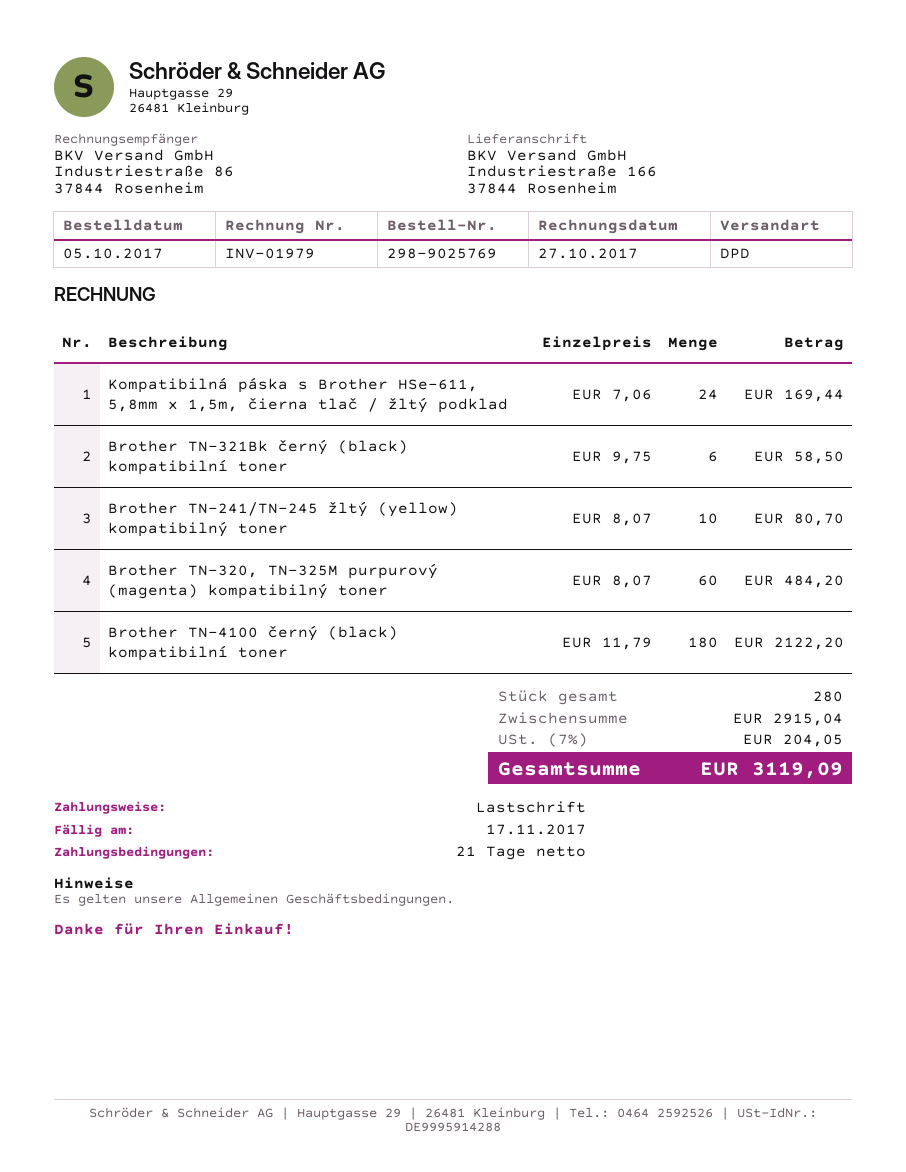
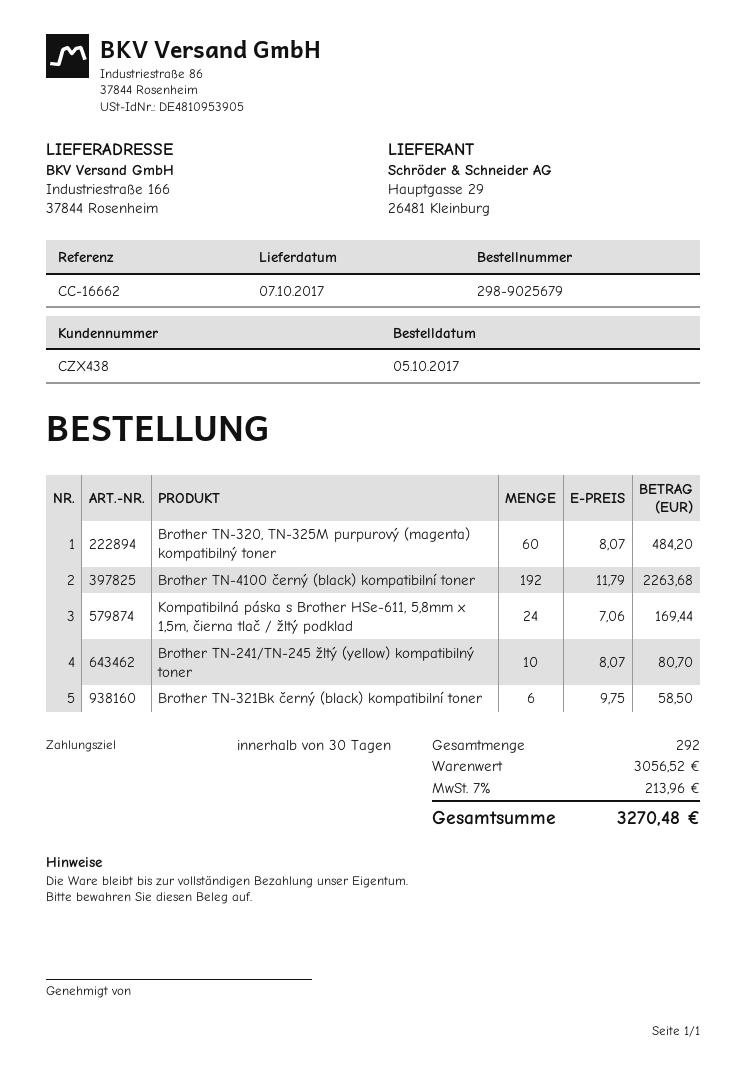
order number: 298-9025769 -> 298-9025679
payment terms: 21 days -> 30 days
Brother TN-4100 černý (black) kompatibilní toner: 180 x 11.79 = 2122.20 -> 192 x 11.79 = 2263.68
total quantity: 280 -> 292
subtotal: 2915.04 -> 3056.52
tax: 7% = 204.05 -> 7% = 213.96
total: 3119.09 -> 3270.48

